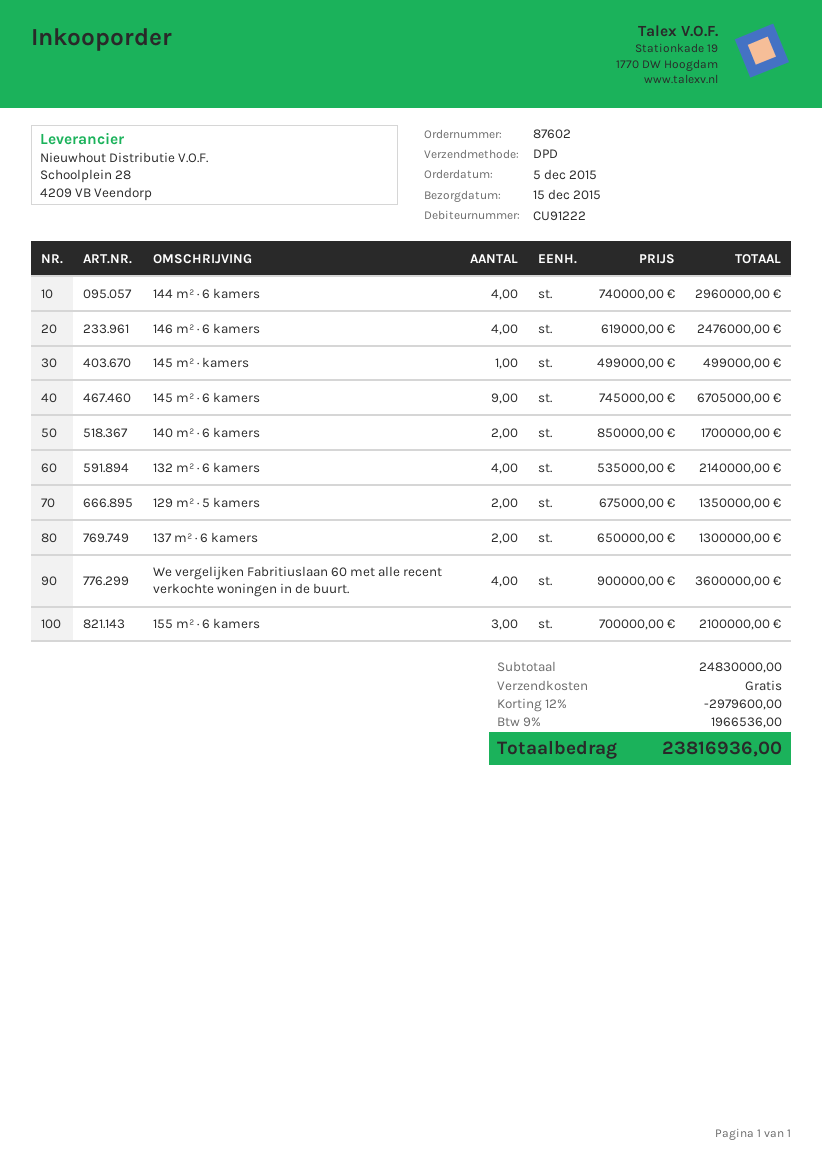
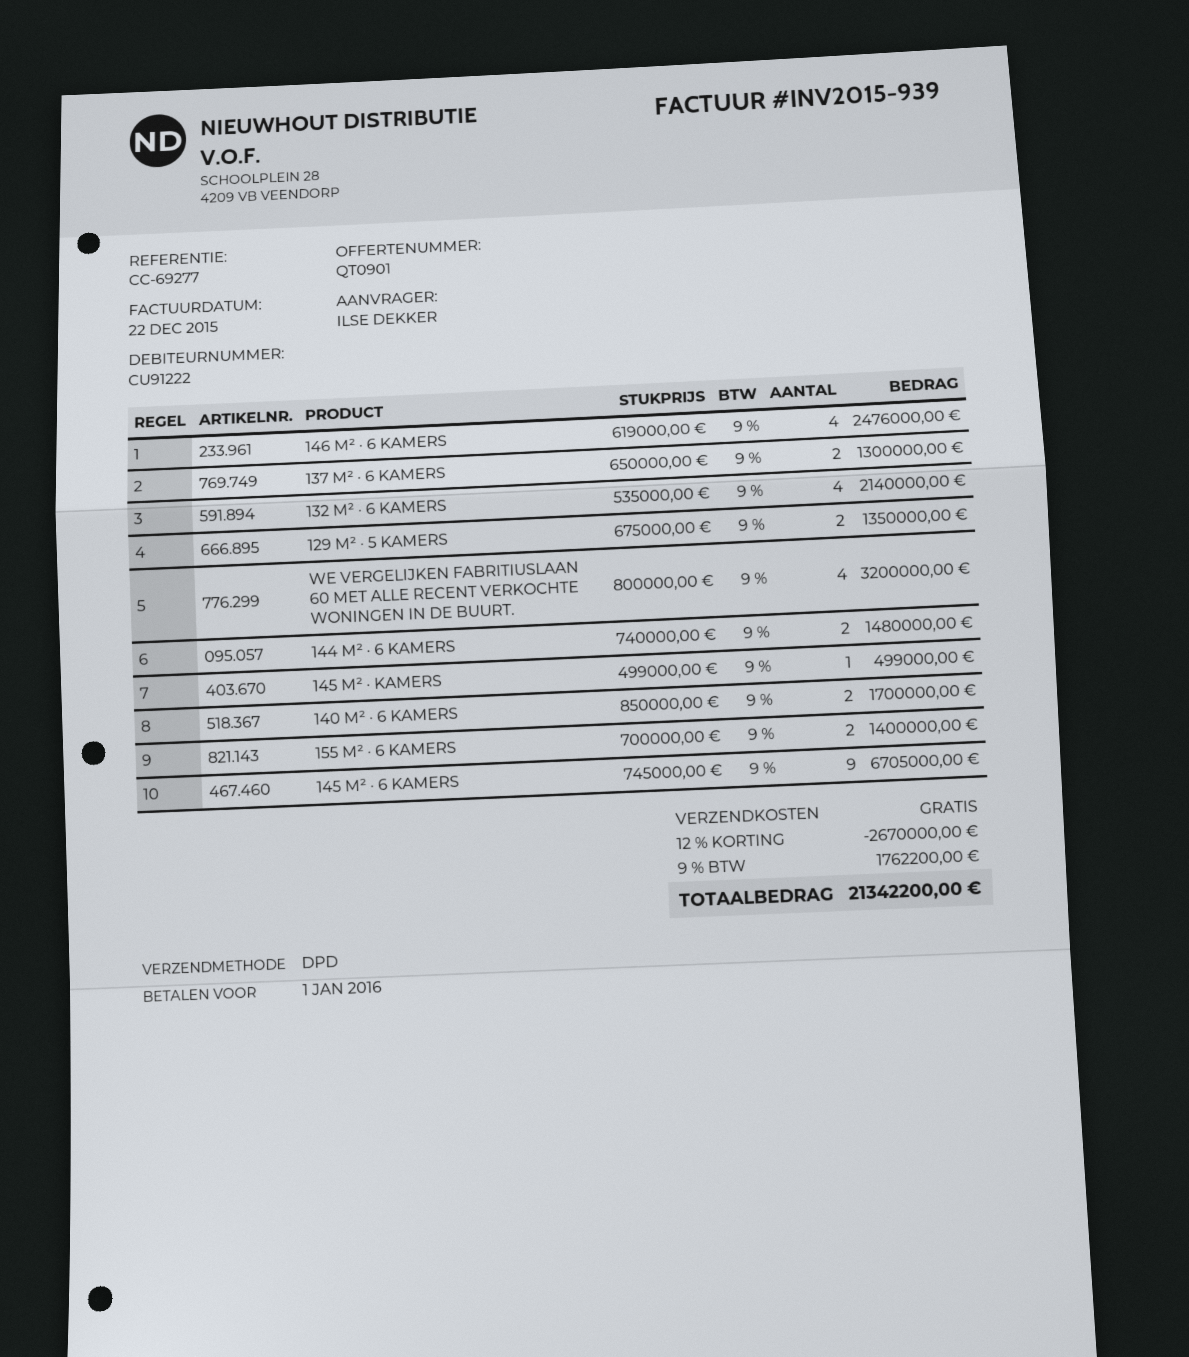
144 m² · 6 kamers: 4 x 740000.00 = 2960000.00 -> 2 x 740000.00 = 1480000.00
We vergelijken Fabritiuslaan 60 met alle recent verkochte woningen in de buurt.: 4 x 900000.00 = 3600000.00 -> 4 x 800000.00 = 3200000.00
155 m² · 6 kamers: 3 x 700000.00 = 2100000.00 -> 2 x 700000.00 = 1400000.00
discount: 12% = 2979600.00 -> 12% = 2670000.00
tax: 9% = 1966536.00 -> 9% = 1762200.00
total: 23816936.00 -> 21342200.00

